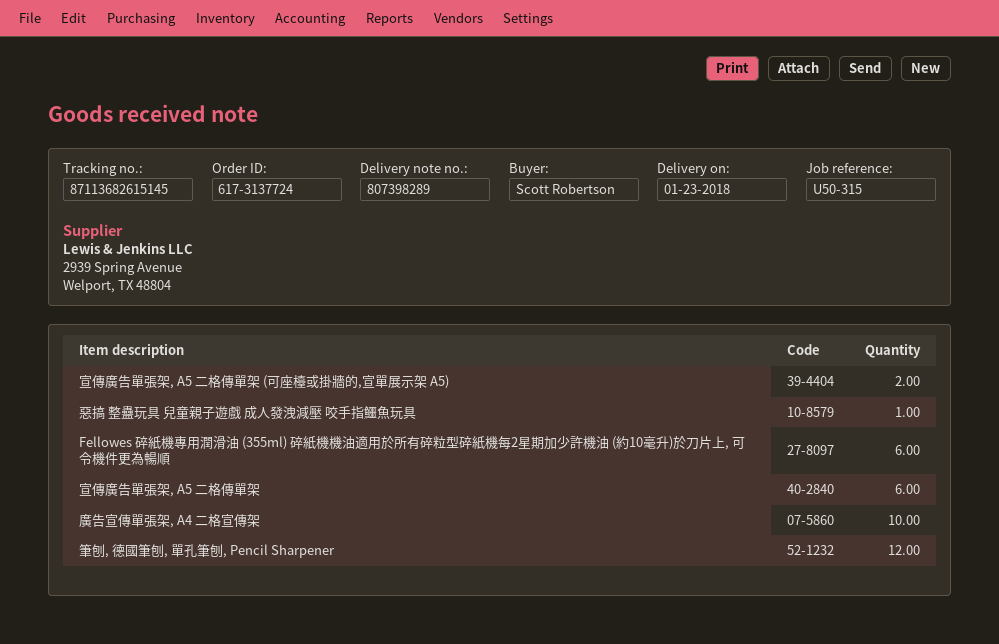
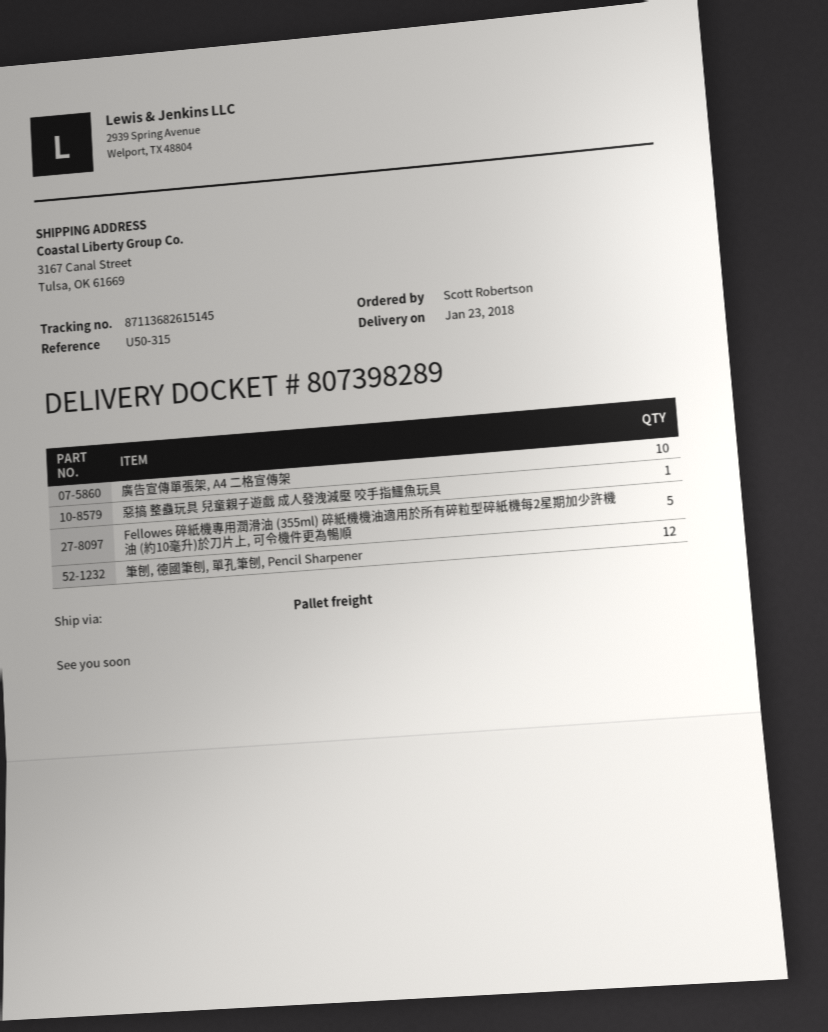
宣傳廣告單張架, A5 二格傳單架 (可座檯或掛牆的,宣單展示架 A5): 2 -> none
Fellowes 碎紙機專用潤滑油 (355ml) 碎紙機機油適用於所有碎粒型碎紙機每2星期加少許機油 (約10毫升)於刀片上, 可令機件更為暢順: 6 -> 5
宣傳廣告單張架, A5 二格傳單架: 6 -> none

